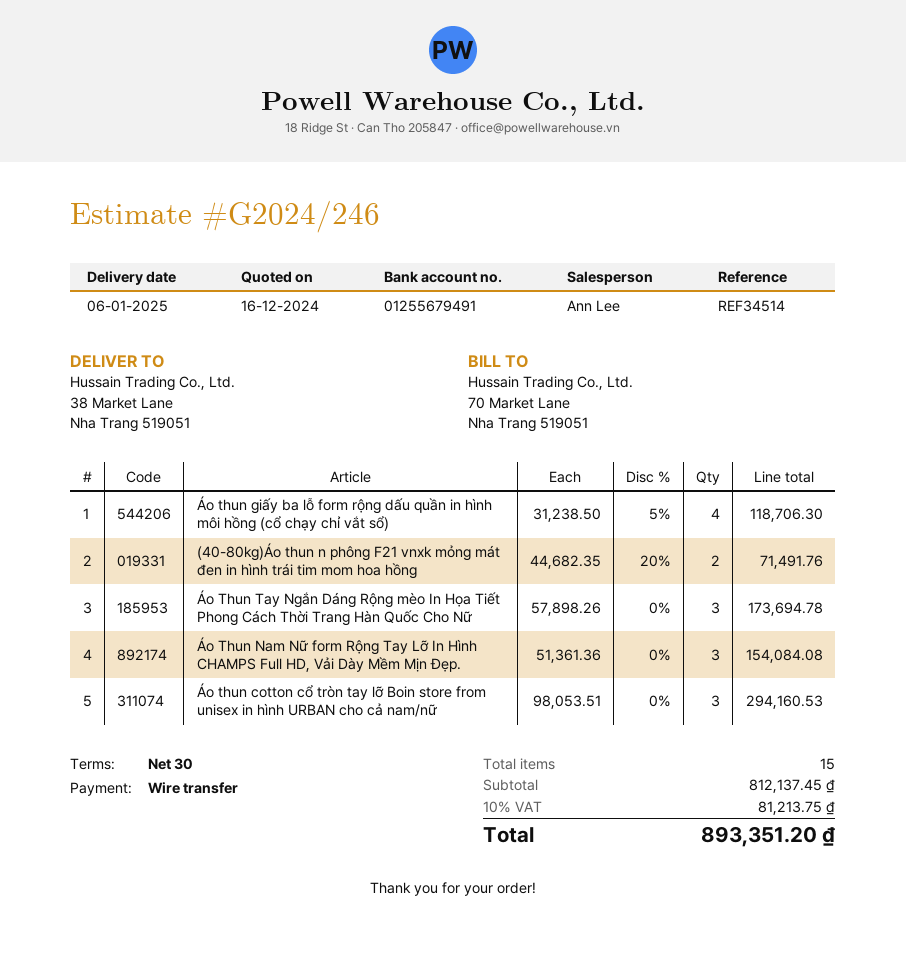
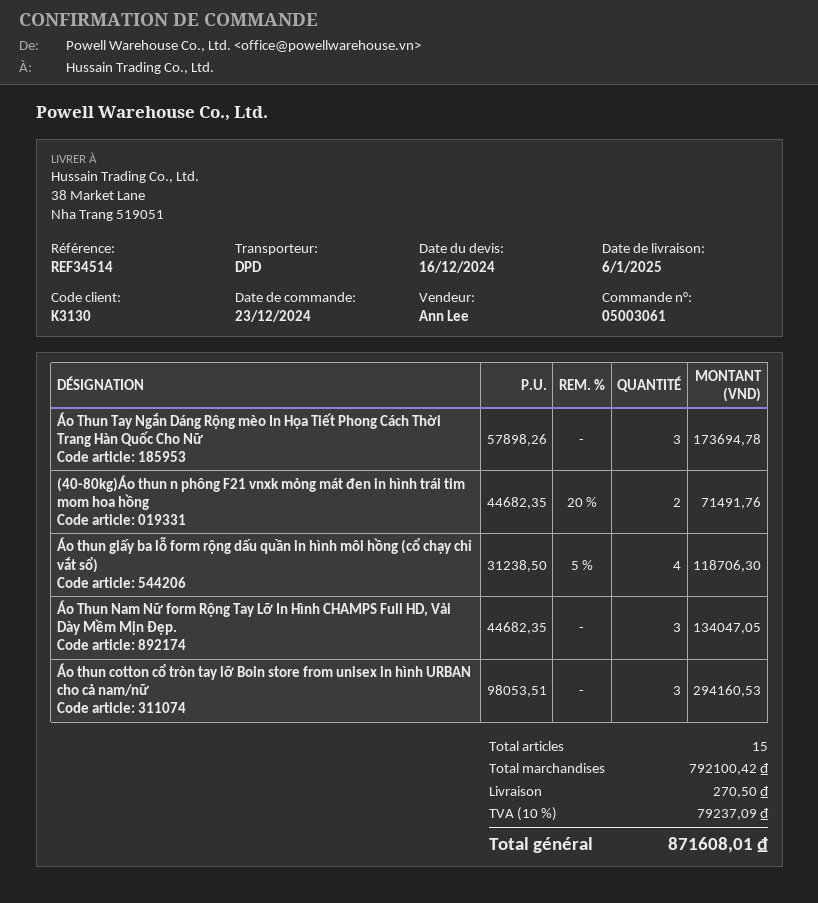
Áo Thun Nam Nữ form Rộng Tay Lỡ In Hình CHAMPS Full HD, Vải Dày Mềm Mịn Đẹp.: 3 x 51361.36 = 154084.08 -> 3 x 44682.35 = 134047.05
subtotal: 812137.45 -> 792100.42
shipping: none -> 270.50
tax: 10% = 81213.75 -> 10% = 79237.09
total: 893351.20 -> 871608.01

